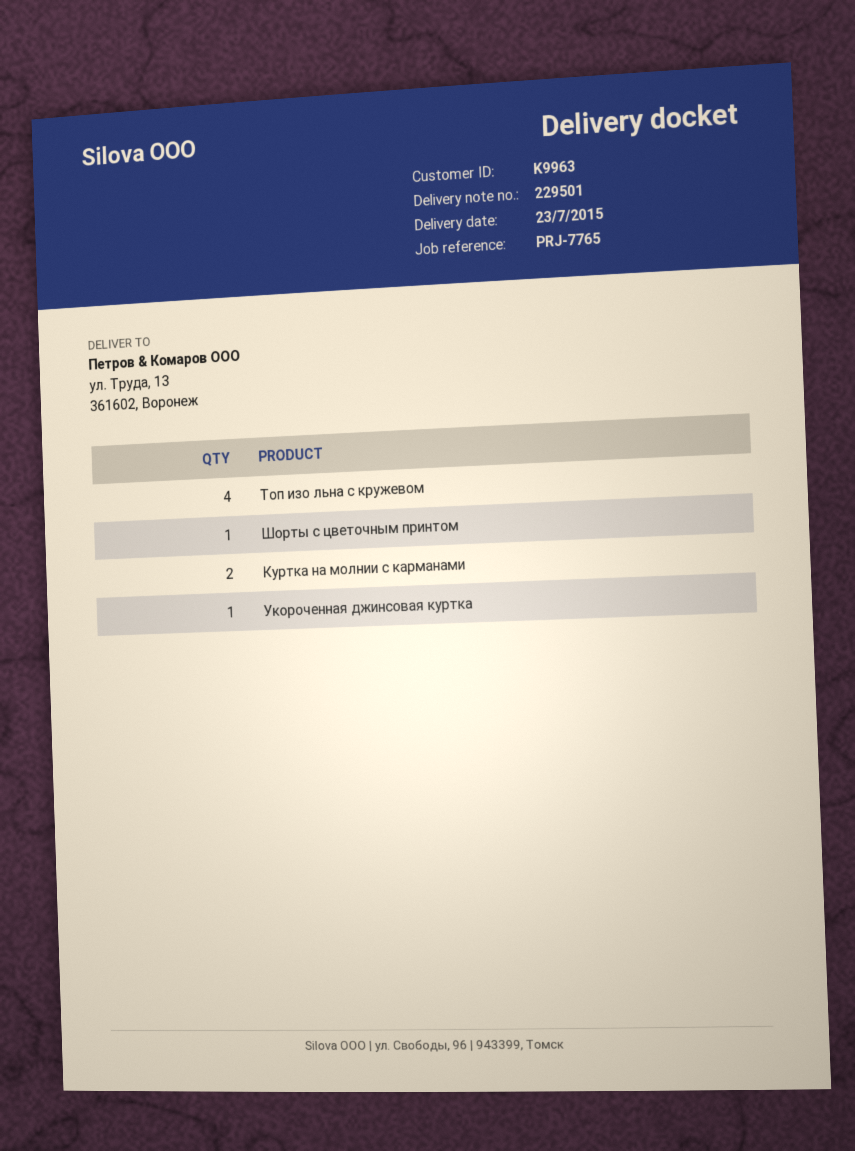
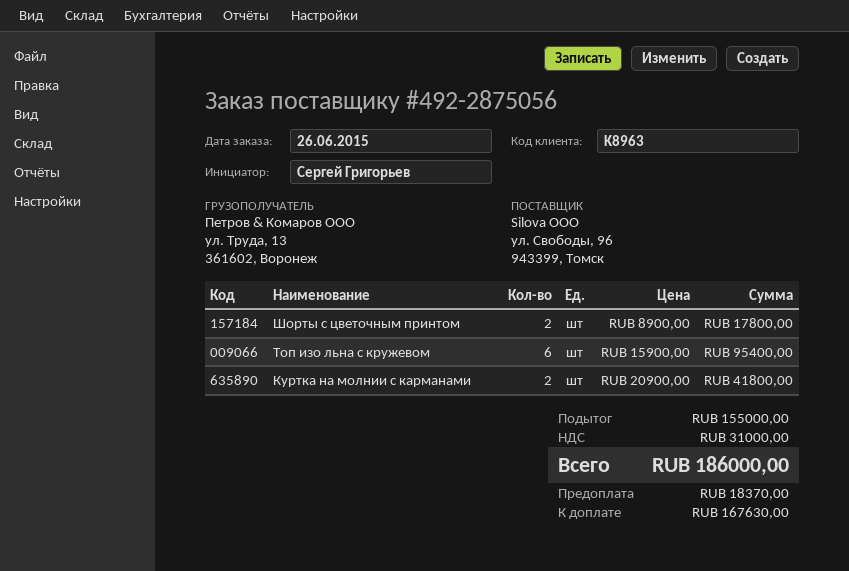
customer number: K9963 -> K8963
Топ изо льна с кружевом: 4 -> 6
Шорты с цветочным принтом: 1 -> 2
Укороченная джинсовая куртка: 1 -> none

